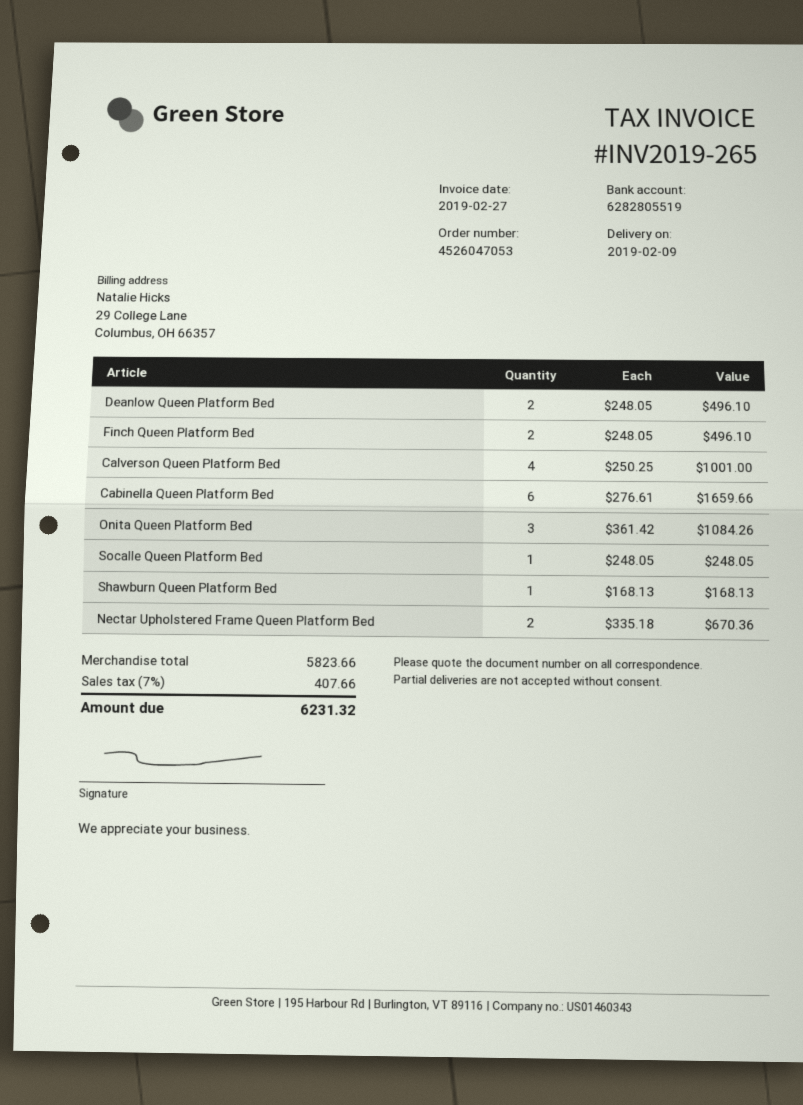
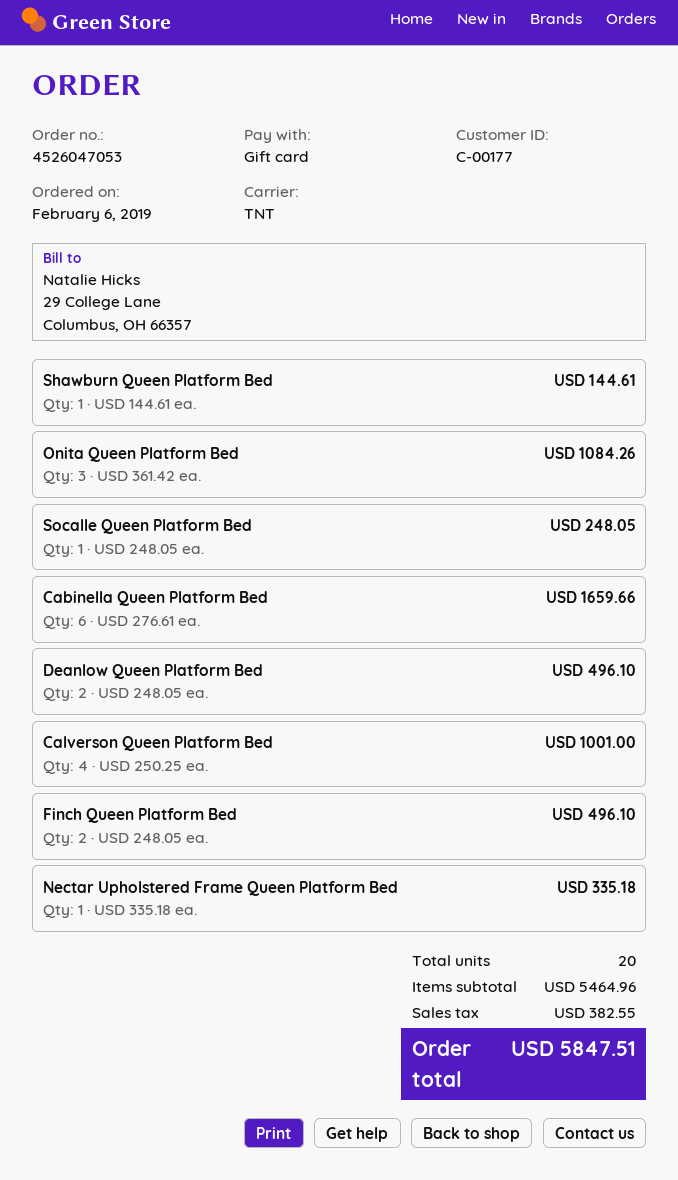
Shawburn Queen Platform Bed: 1 x 168.13 = 168.13 -> 1 x 144.61 = 144.61
Nectar Upholstered Frame Queen Platform Bed: 2 x 335.18 = 670.36 -> 1 x 335.18 = 335.18
subtotal: 5823.66 -> 5464.96
tax: 407.66 -> 382.55
total: 6231.32 -> 5847.51

